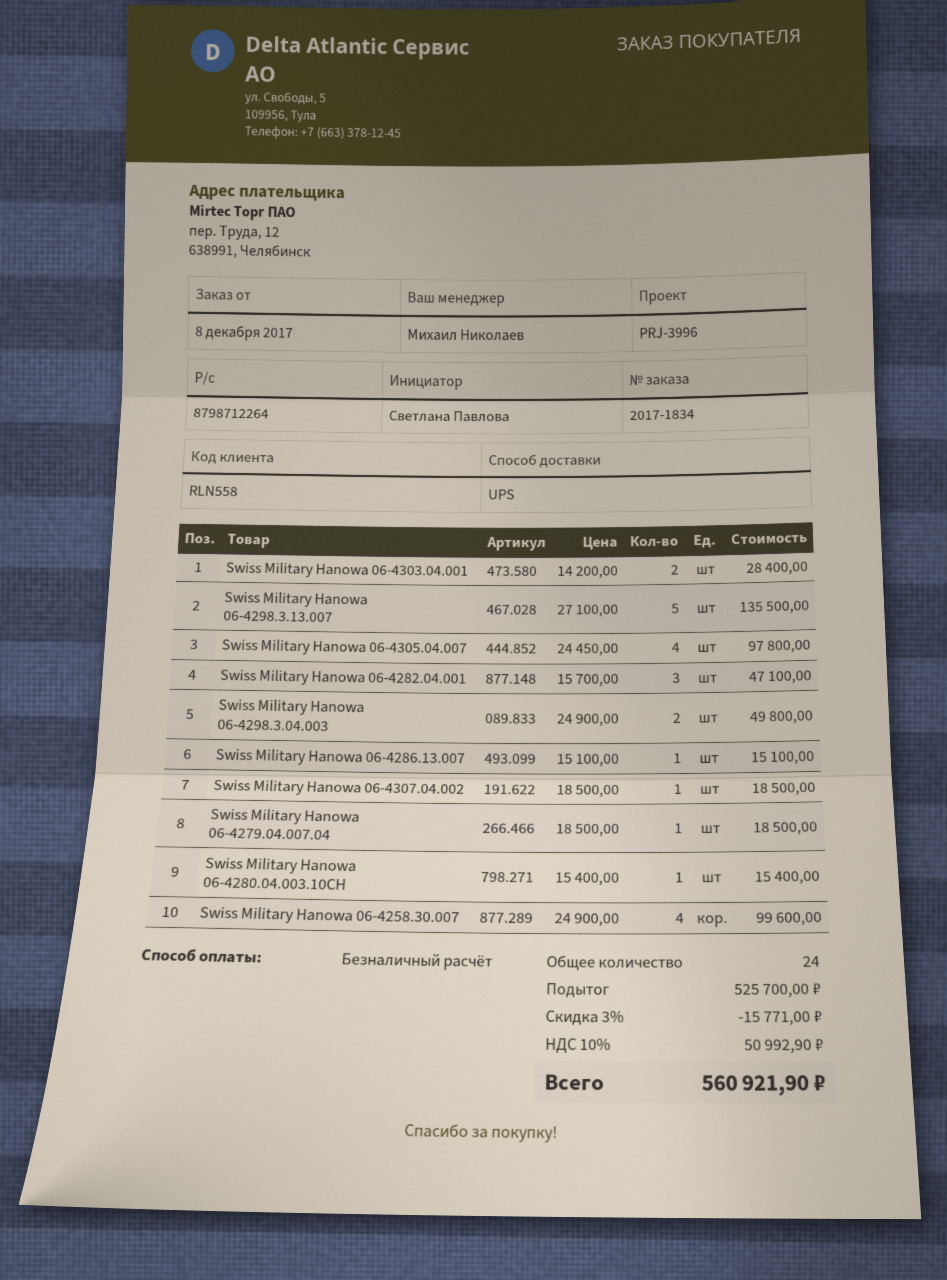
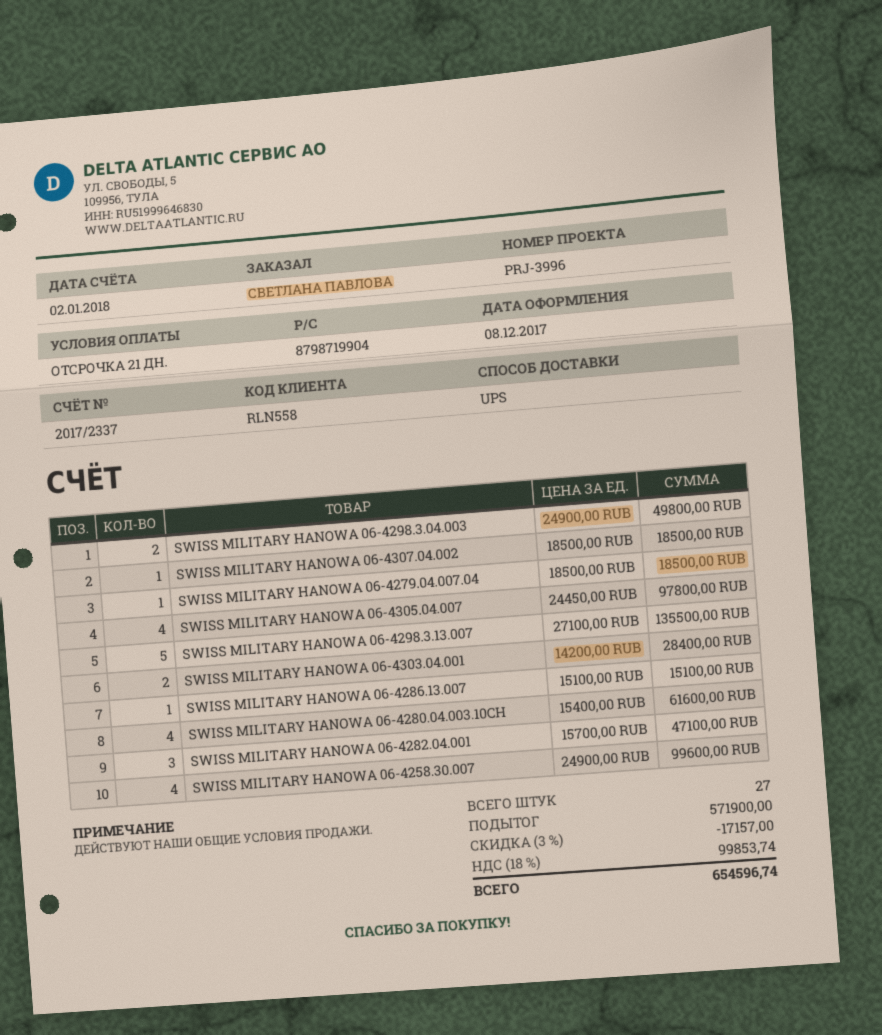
bank account: 8798712264 -> 8798719904
Swiss Military Hanowa 06-4280.04.003.10CH: 1 x 15400.00 = 15400.00 -> 4 x 15400.00 = 61600.00
total quantity: 24 -> 27
subtotal: 525700.00 -> 571900.00
discount: 3% = 15771.00 -> 3% = 17157.00
tax: 10% = 50992.90 -> 18% = 99853.74
total: 560921.90 -> 654596.74

